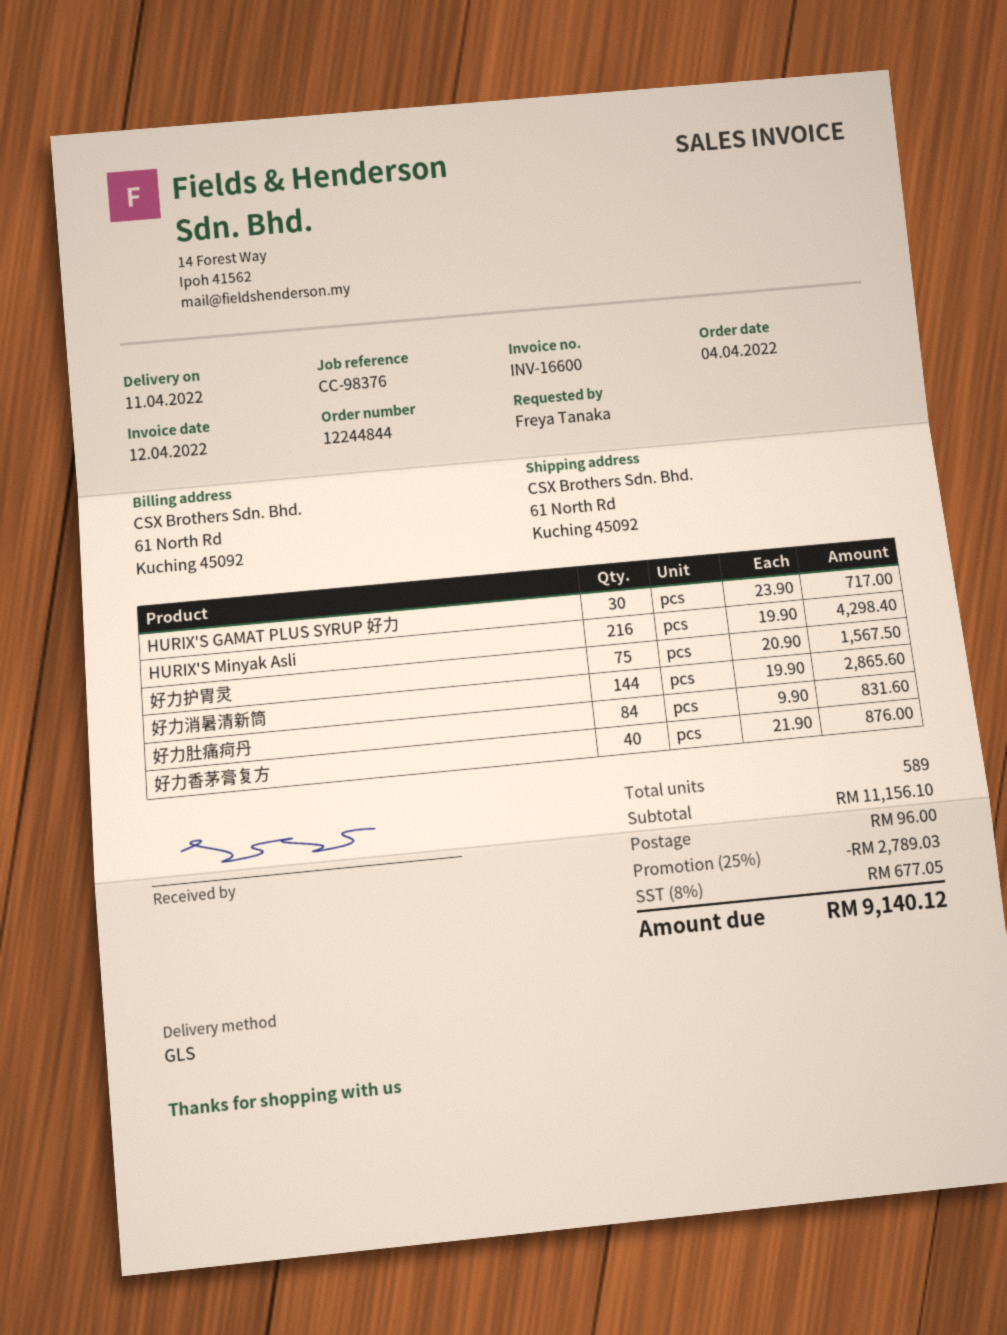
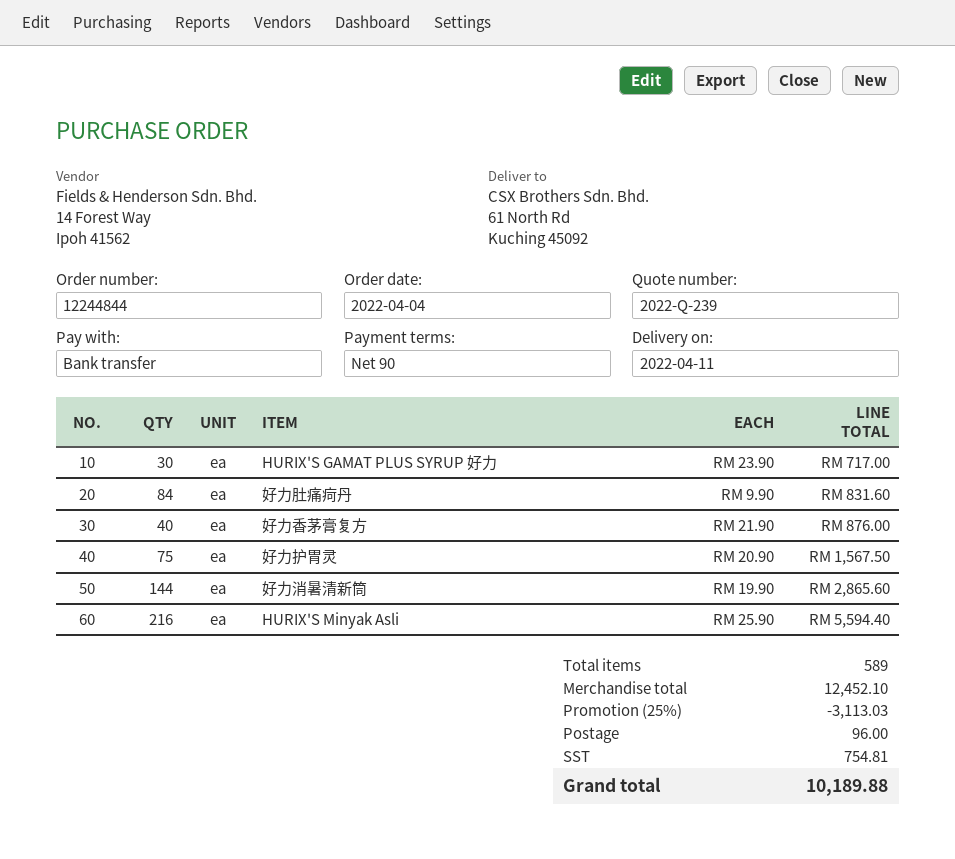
HURIX'S Minyak Asli: 216 x 19.90 = 4298.40 -> 216 x 25.90 = 5594.40
subtotal: 11156.10 -> 12452.10
discount: 25% = 2789.03 -> 25% = 3113.03
tax: 677.05 -> 754.81
total: 9140.12 -> 10189.88

